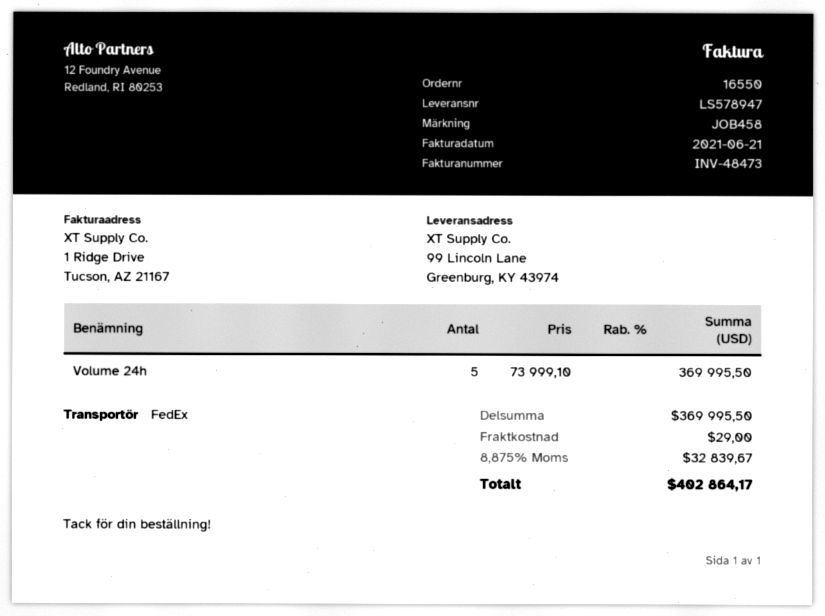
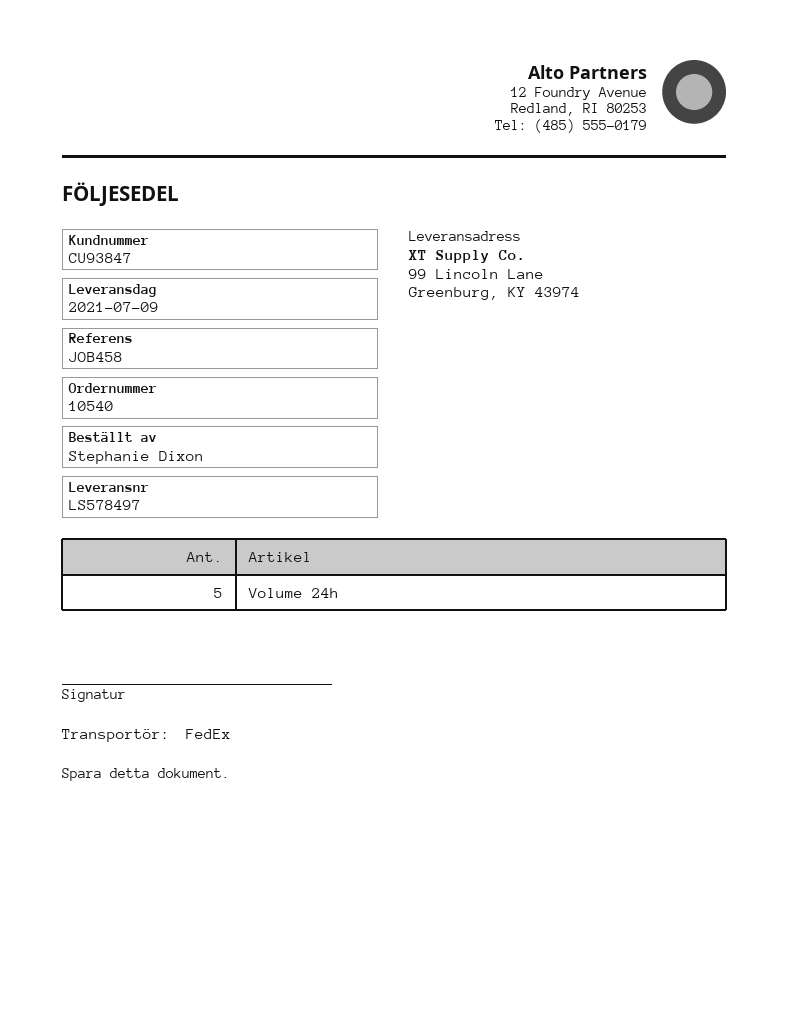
order number: 16550 -> 10540
delivery note number: LS578947 -> LS578497

